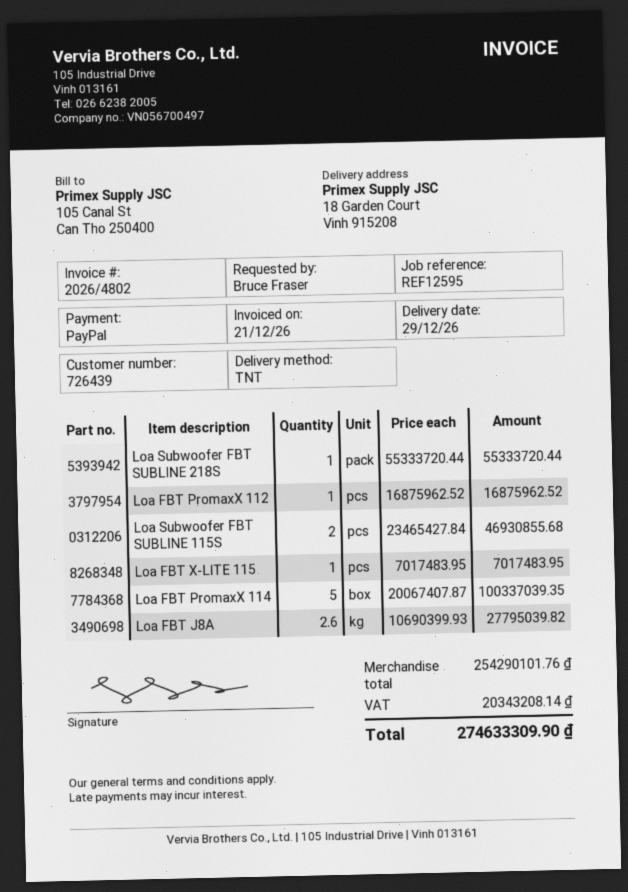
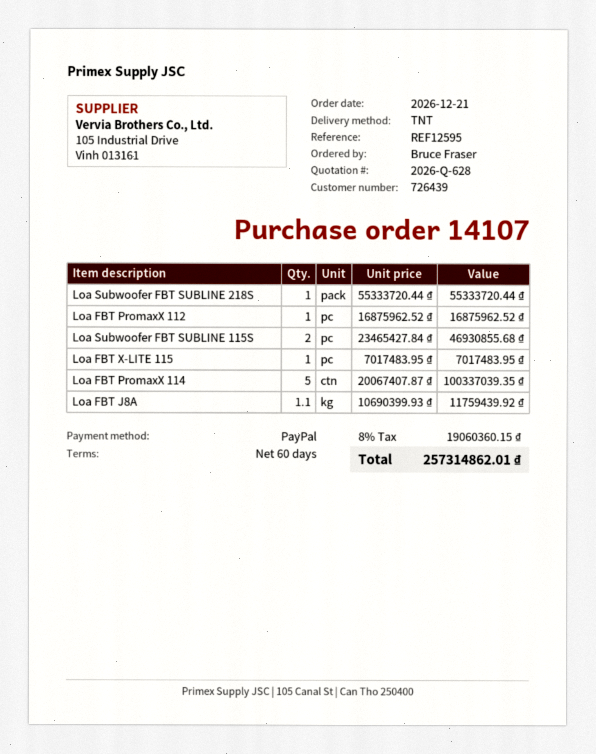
Loa FBT J8A: 2.6 x 10690399.93 = 27795039.82 -> 1.1 x 10690399.93 = 11759439.92
tax: 20343208.14 -> 19060360.15
total: 274633309.90 -> 257314862.01

